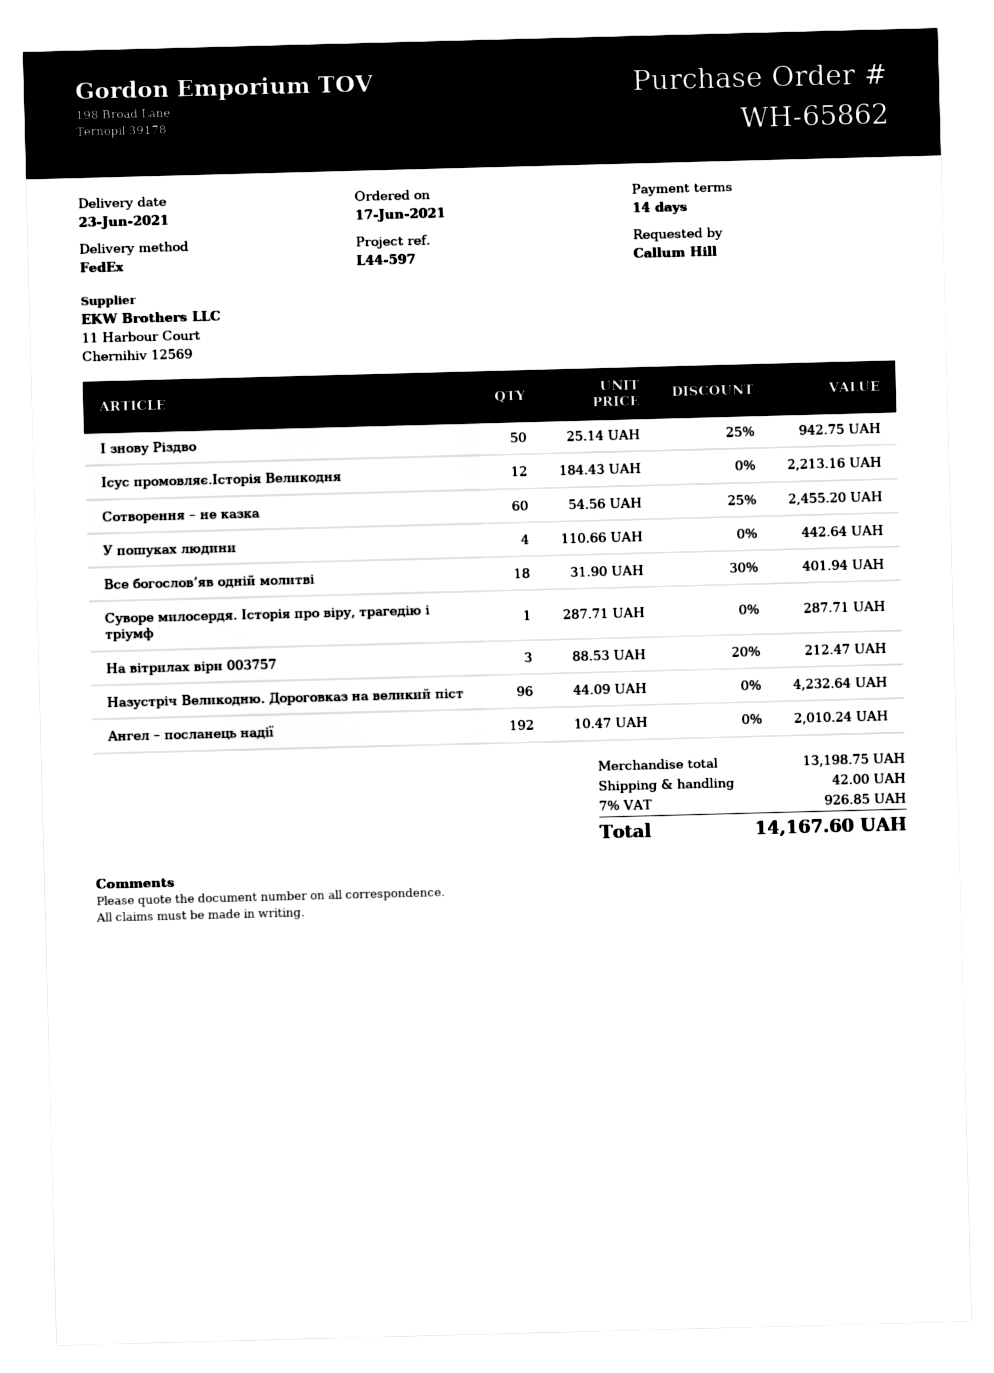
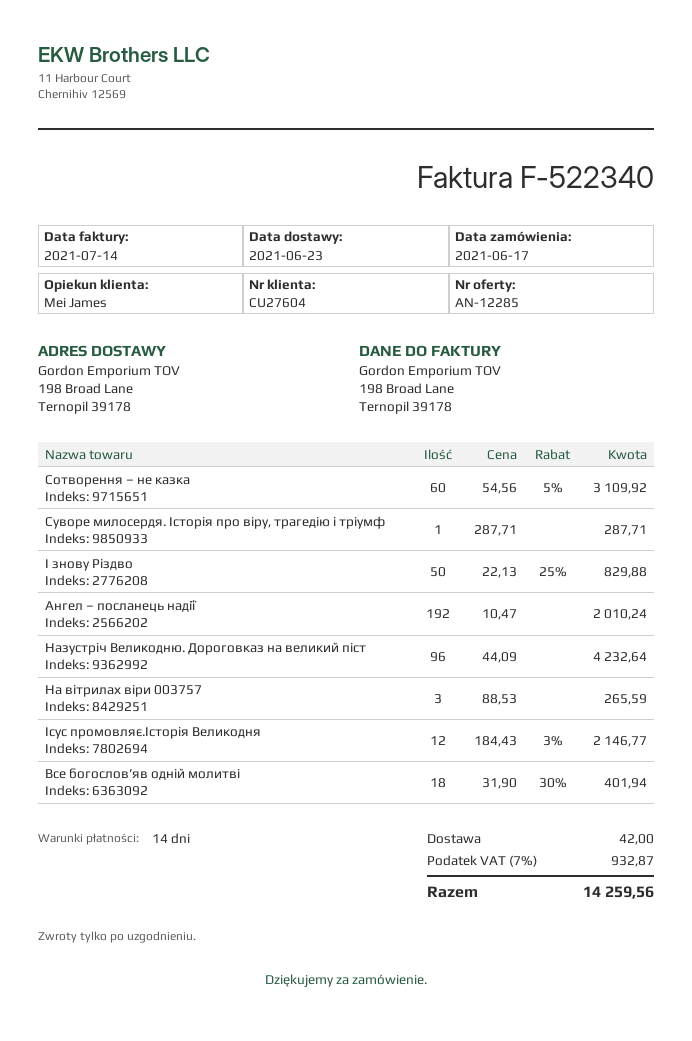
І знову Різдво: 50 x 25.14 - 25% = 942.75 -> 50 x 22.13 - 25% = 829.88
Ісус промовляє.Історія Великодня: 12 x 184.43 = 2213.16 -> 12 x 184.43 - 3% = 2146.77
Сотворення – не казка: 60 x 54.56 - 25% = 2455.20 -> 60 x 54.56 - 5% = 3109.92
У пошуках людини: 4 x 110.66 = 442.64 -> none
На вітрилах віри 003757: 3 x 88.53 - 20% = 212.47 -> 3 x 88.53 = 265.59
tax: 7% = 926.85 -> 7% = 932.87
total: 14167.60 -> 14259.56

